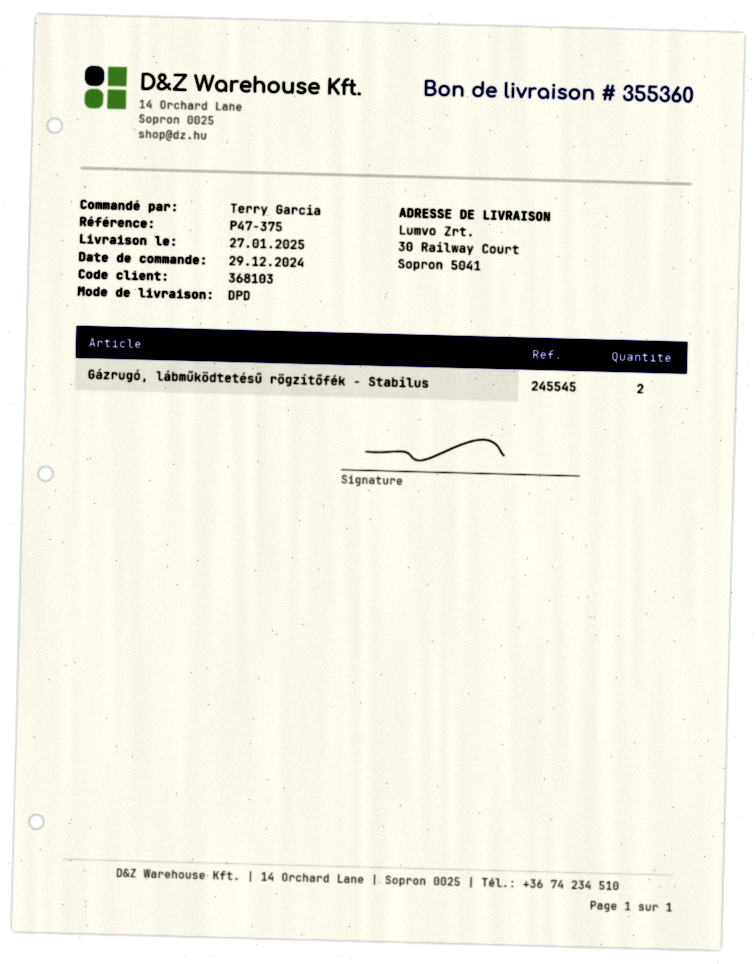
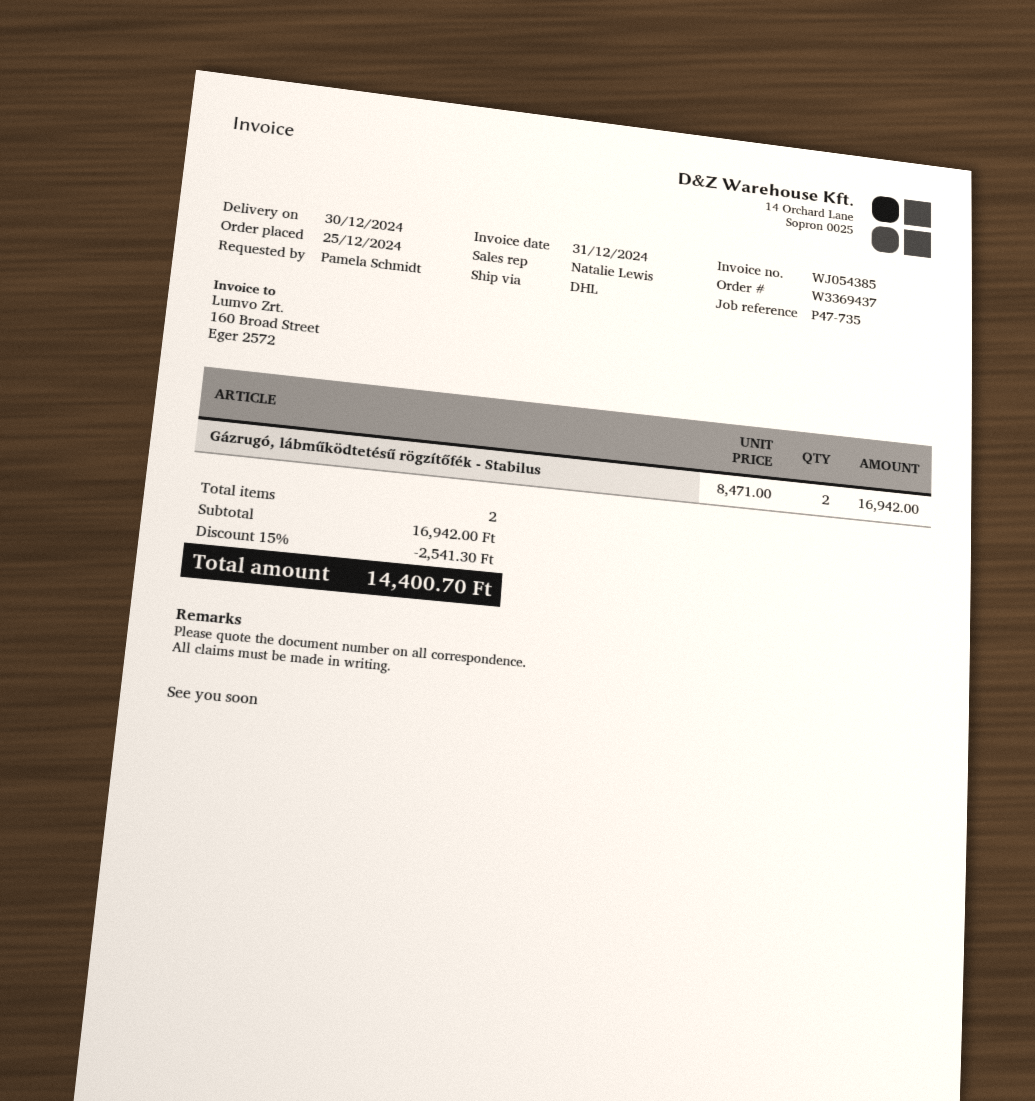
order date: 2024-12-29 -> 2024-12-25
delivery date: 2025-01-27 -> 2024-12-30
reference: P47-375 -> P47-735
ordered by: Terry Garcia -> Pamela Schmidt
shipping method: DPD -> DHL

